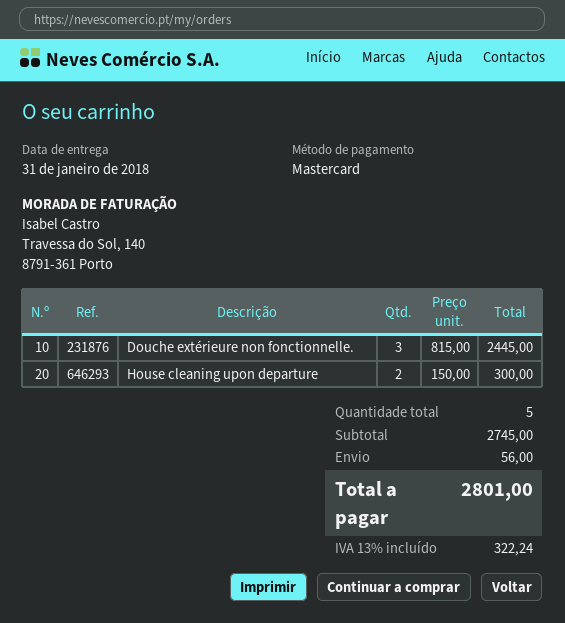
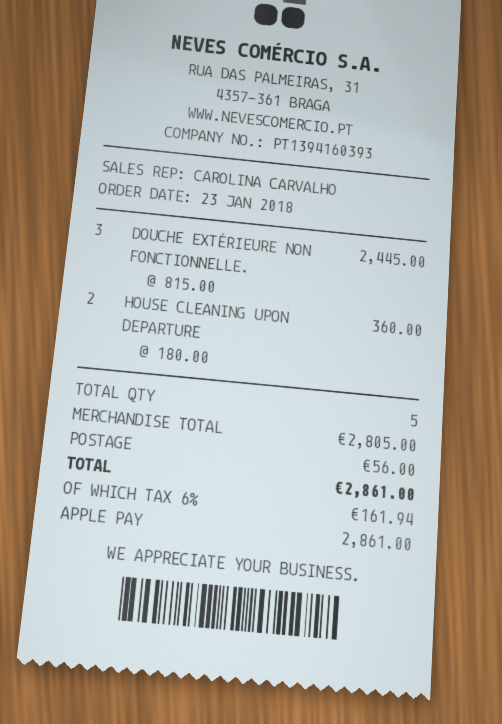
payment method: Mastercard -> Apple Pay
House cleaning upon departure: 2 x 150.00 = 300.00 -> 2 x 180.00 = 360.00
subtotal: 2745.00 -> 2805.00
tax: 13% = 322.24 -> 6% = 161.94
total: 2801.00 -> 2861.00

